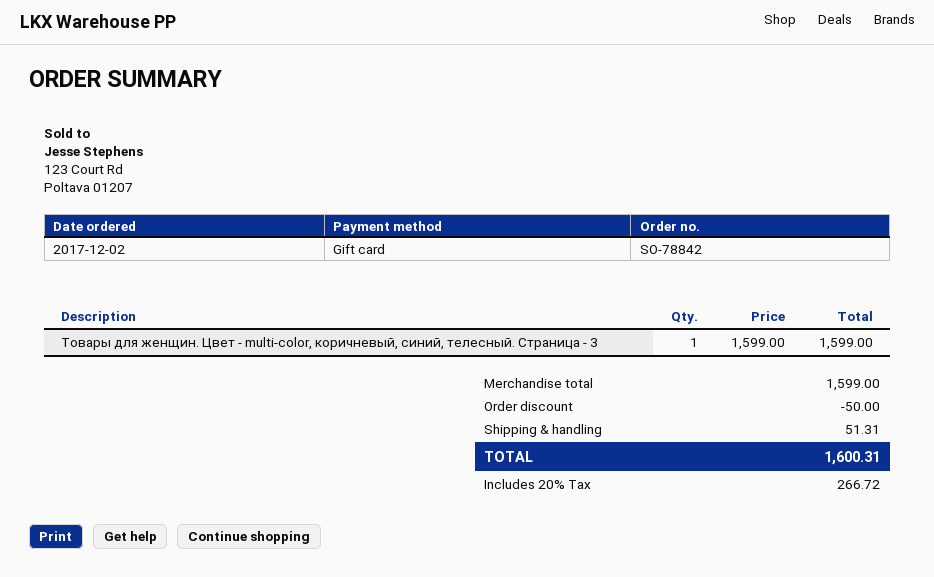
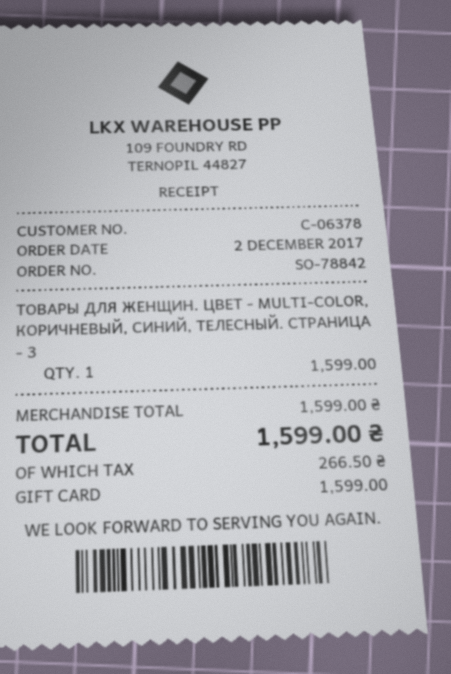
discount: 50.00 -> none
shipping: 51.31 -> none
tax: 266.72 -> 266.50
total: 1600.31 -> 1599.00

